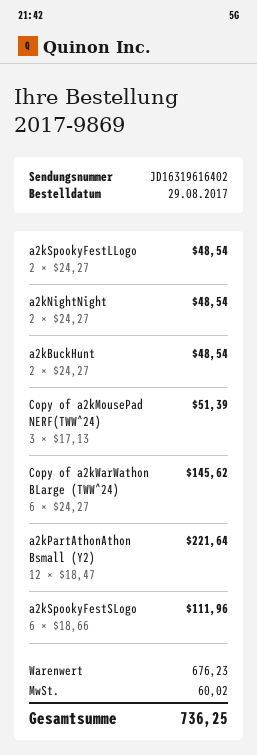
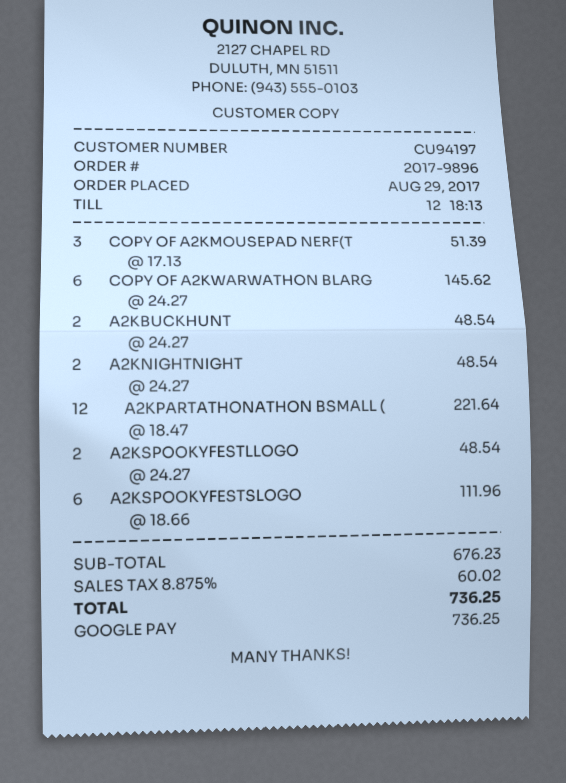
order number: 2017-9869 -> 2017-9896

